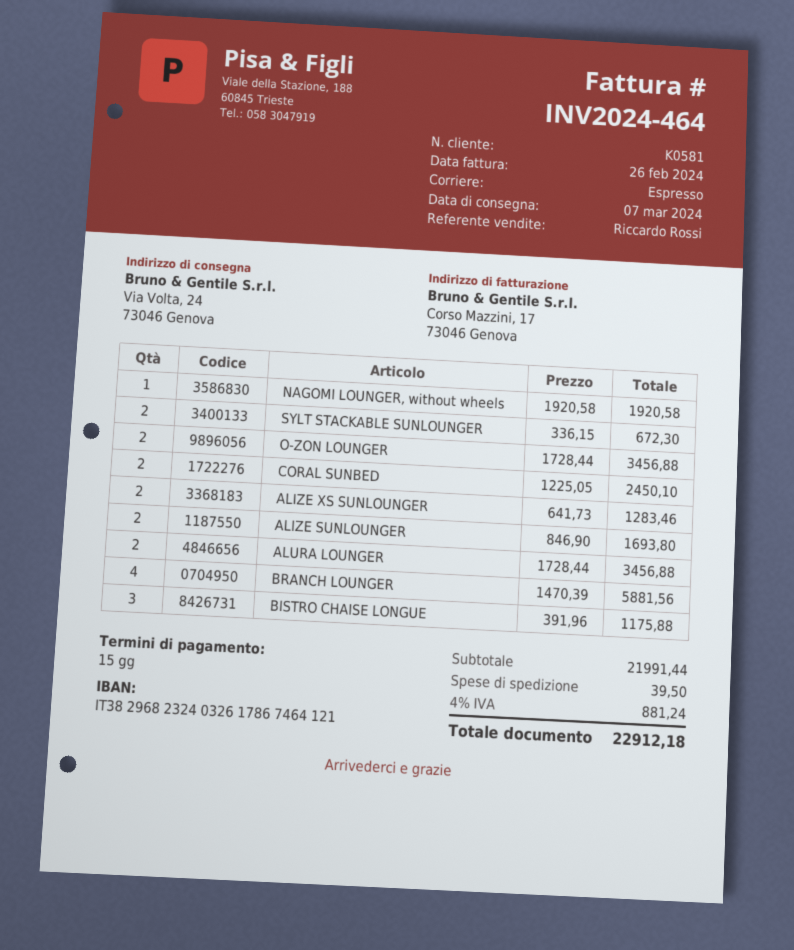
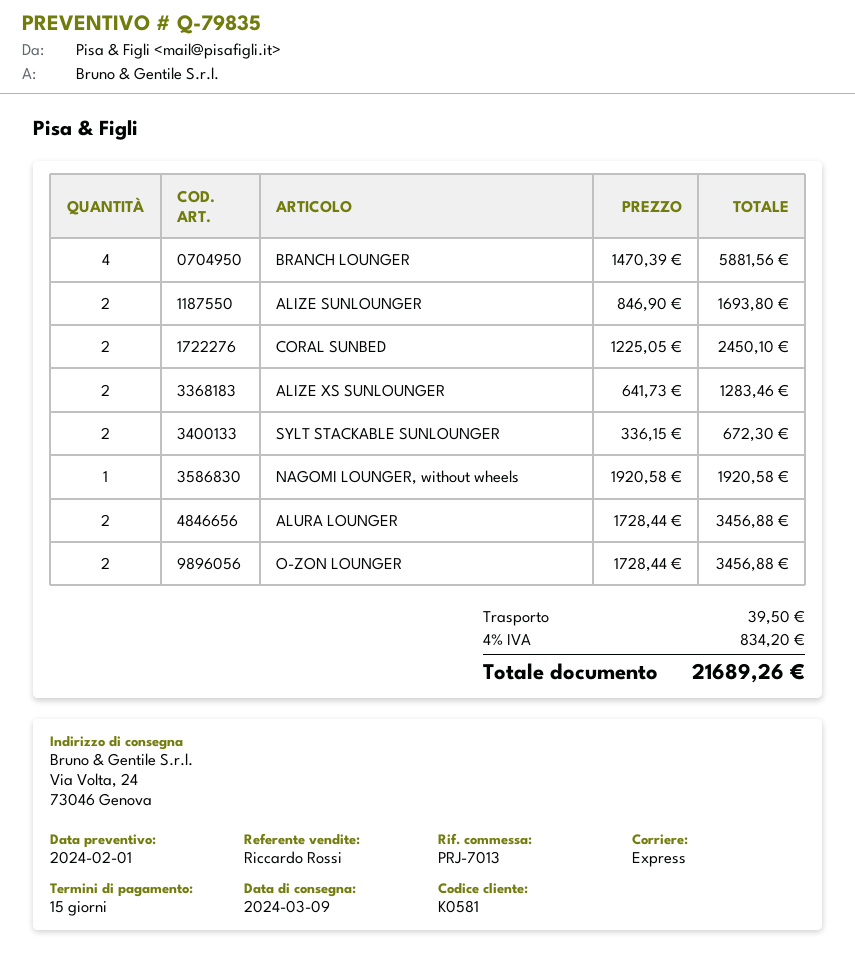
delivery date: 2024-03-07 -> 2024-03-09
BISTRO CHAISE LONGUE: 3 x 391.96 = 1175.88 -> none
tax: 4% = 881.24 -> 4% = 834.20
total: 22912.18 -> 21689.26

